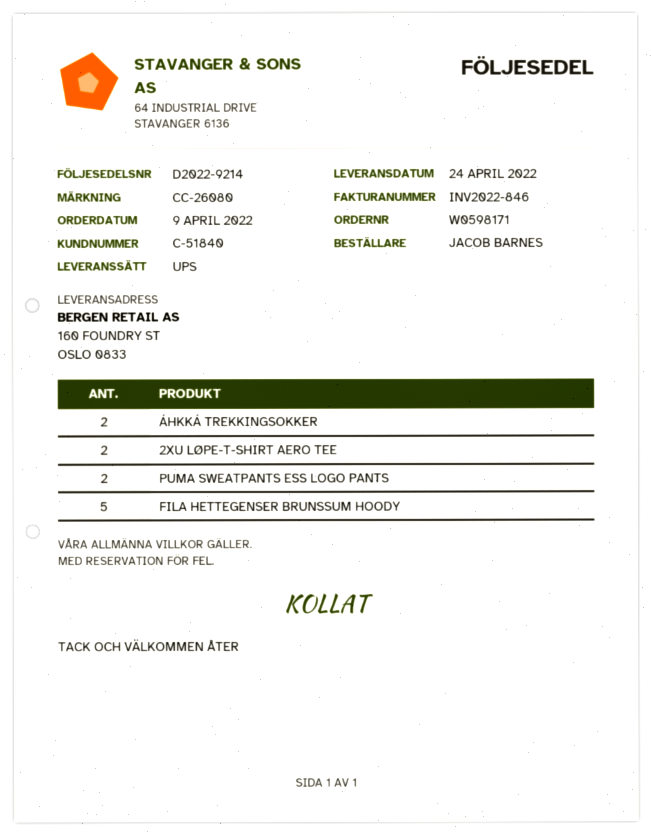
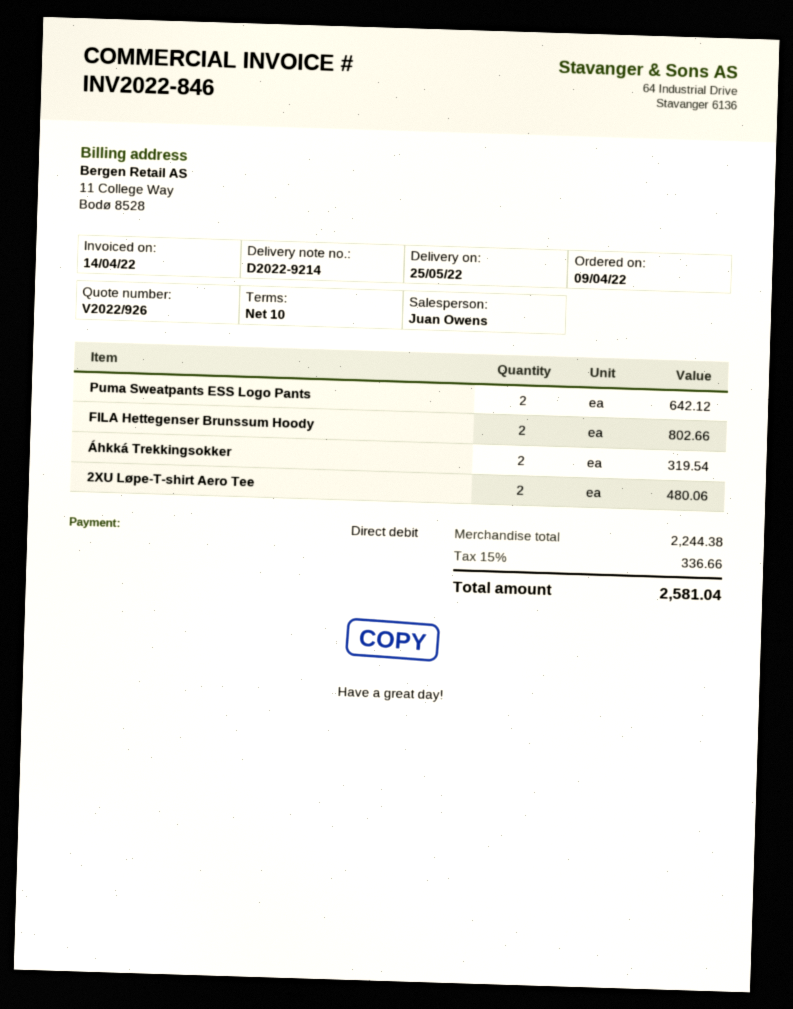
delivery date: 2022-04-24 -> 2022-05-25
FILA HETTEGENSER BRUNSSUM HOODY: 5 -> 2

